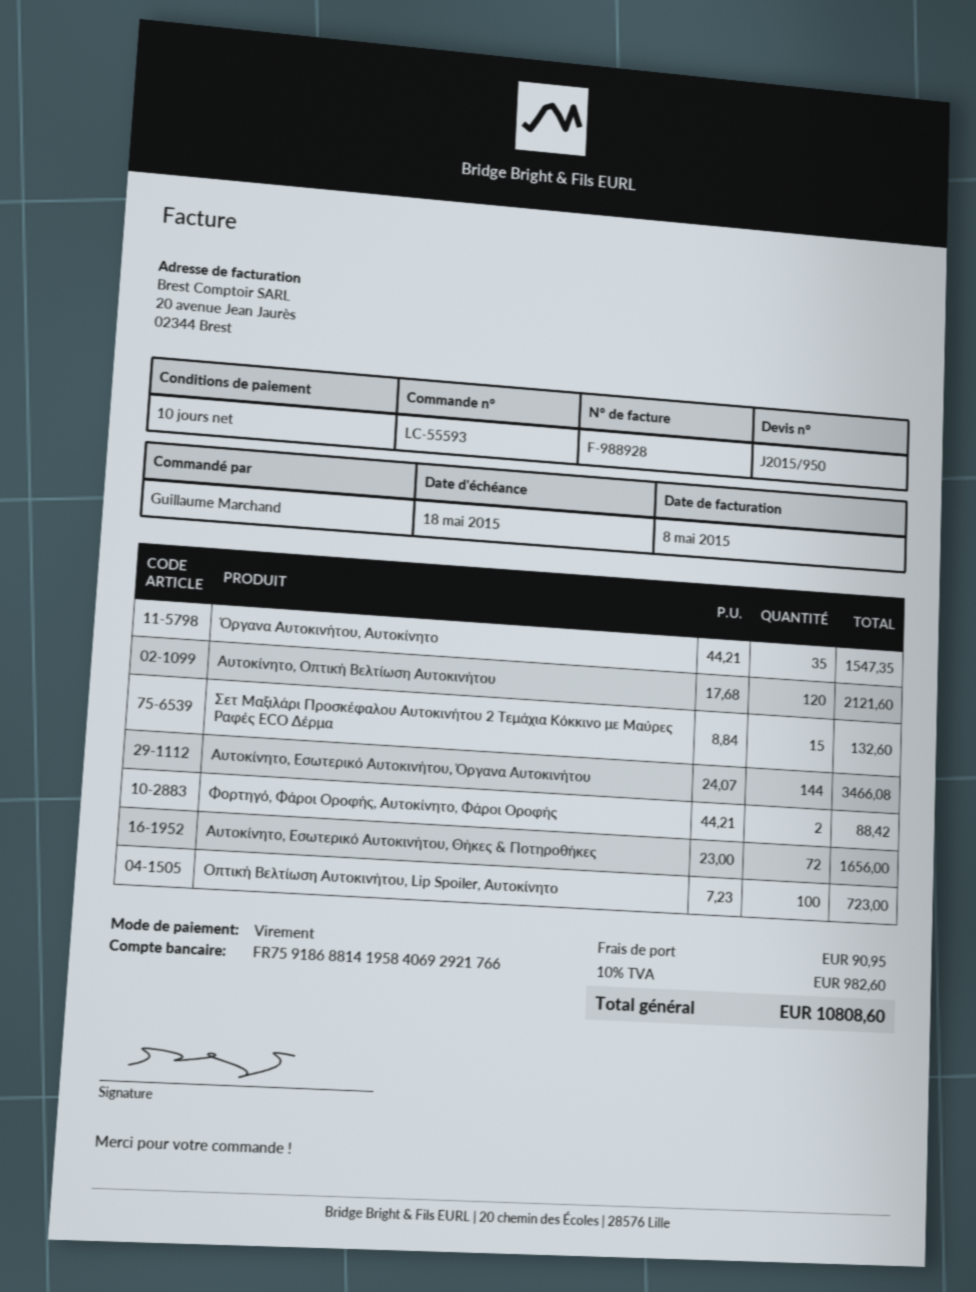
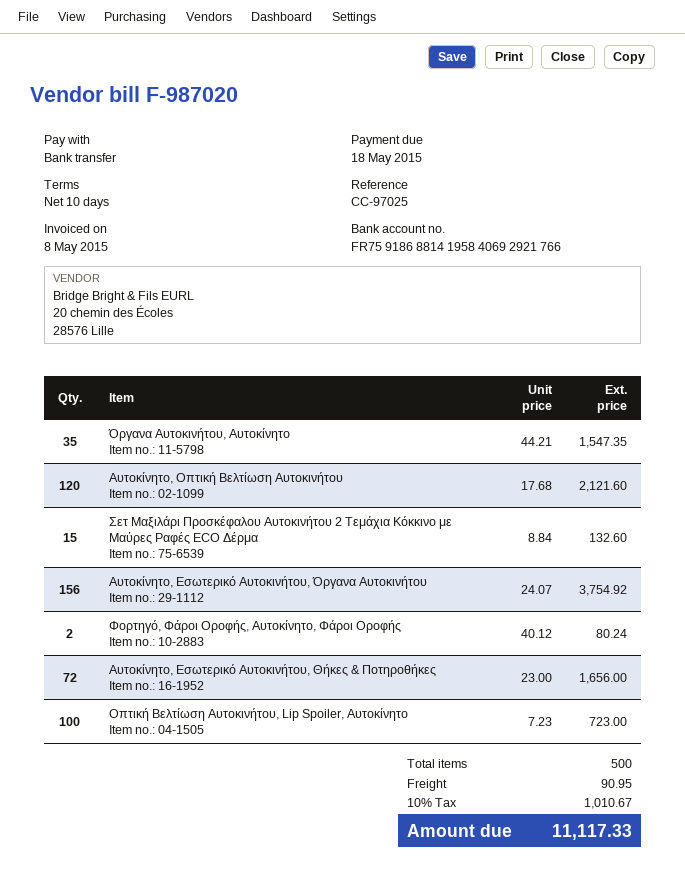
invoice number: F-988928 -> F-987020
Αυτοκίνητο, Εσωτερικό Αυτοκινήτου, Όργανα Αυτοκινήτου: 144 x 24.07 = 3466.08 -> 156 x 24.07 = 3754.92
Φορτηγό, Φάροι Οροφής, Αυτοκίνητο, Φάροι Οροφής: 2 x 44.21 = 88.42 -> 2 x 40.12 = 80.24
tax: 10% = 982.60 -> 10% = 1010.67
total: 10808.60 -> 11117.33

